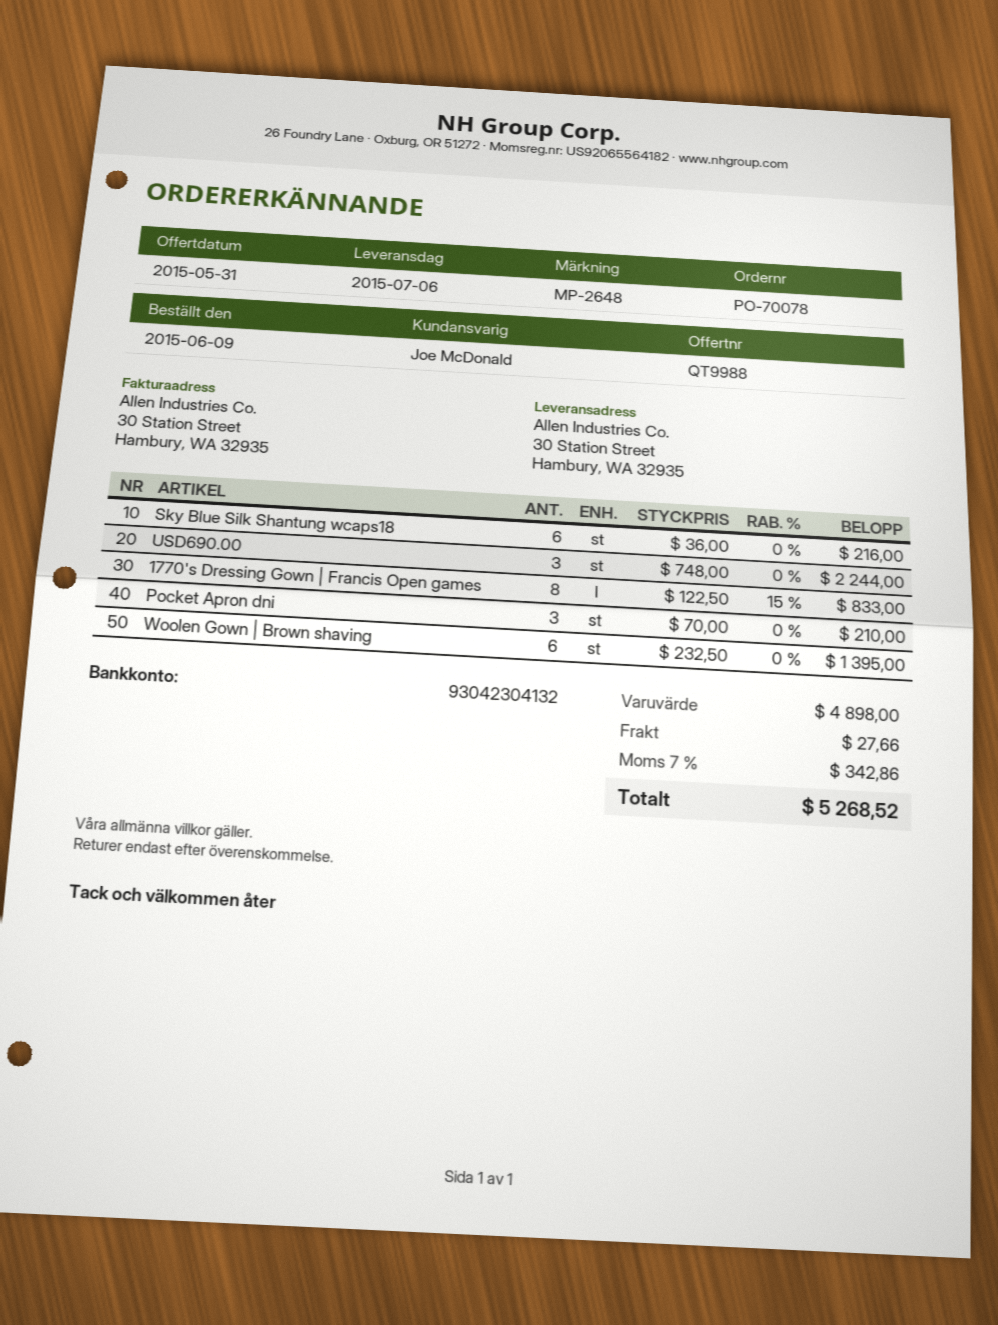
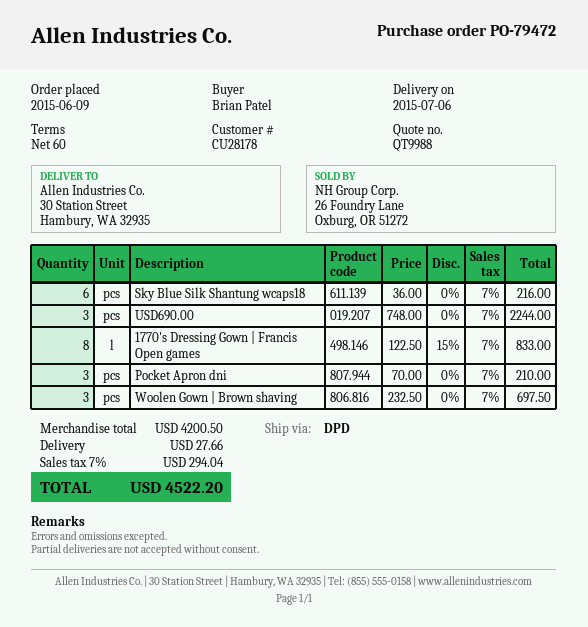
order number: PO-70078 -> PO-79472
Woolen Gown | Brown shaving: 6 x 232.50 = 1395.00 -> 3 x 232.50 = 697.50
subtotal: 4898.00 -> 4200.50
tax: 7% = 342.86 -> 7% = 294.04
total: 5268.52 -> 4522.20

